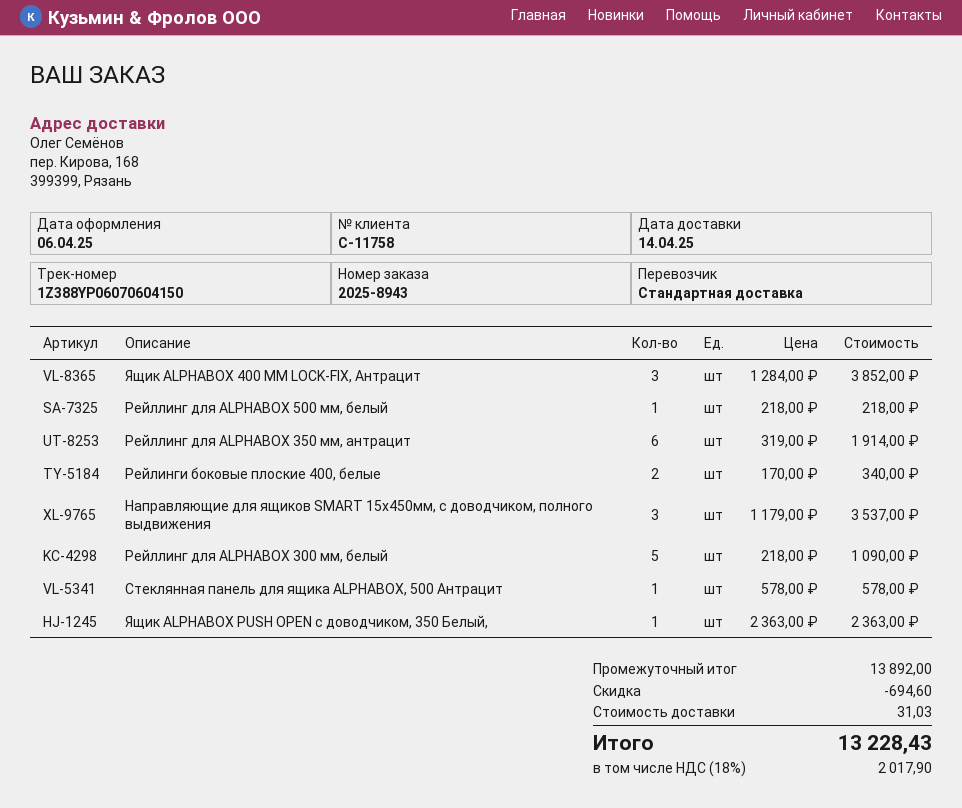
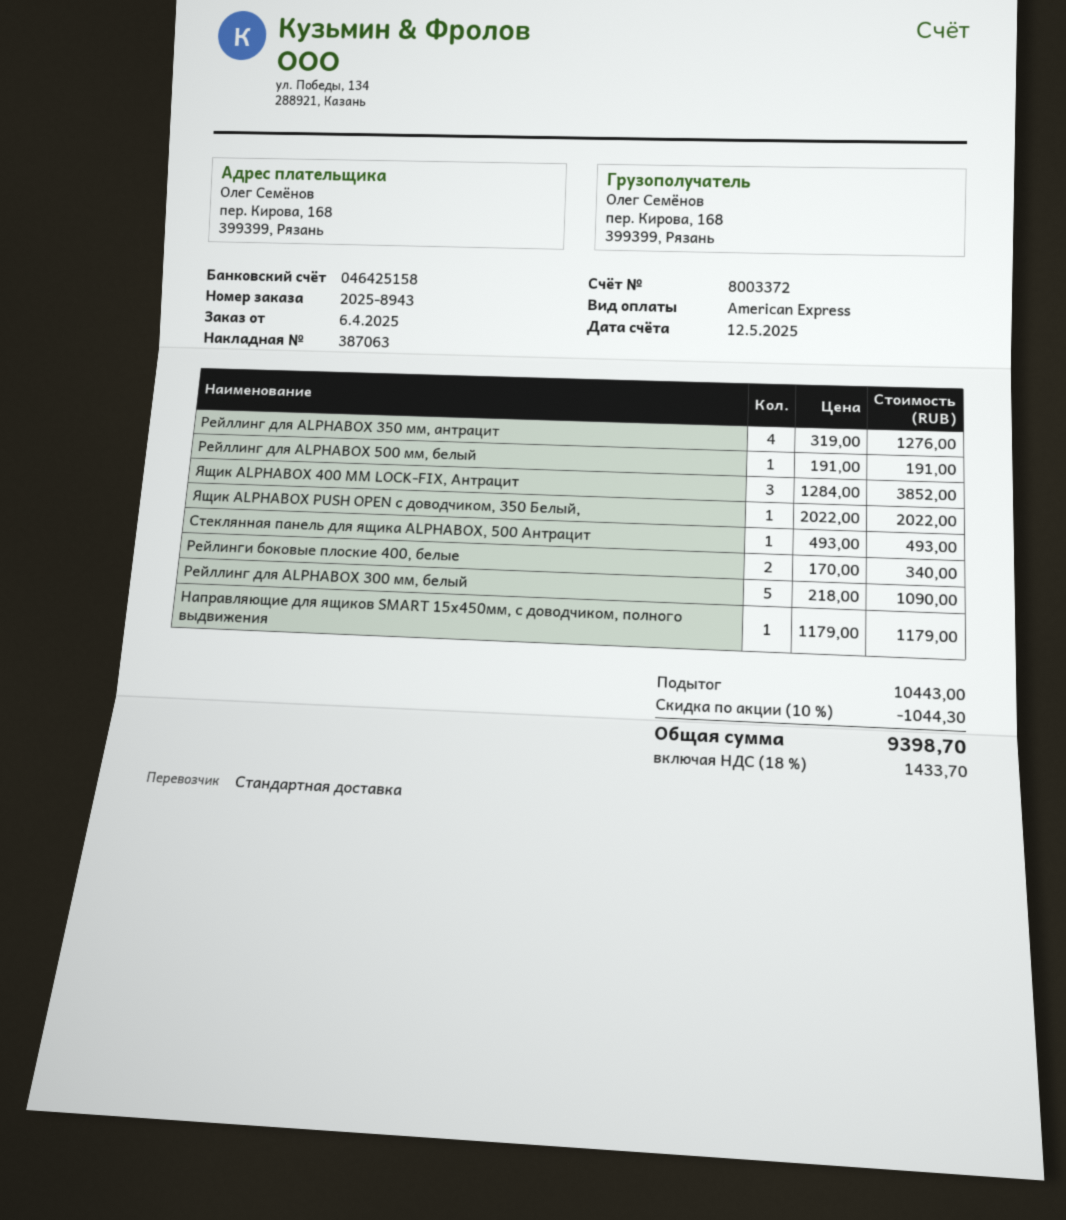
Рейллинг для ALPHABOX 500 мм, белый: 1 x 218.00 = 218.00 -> 1 x 191.00 = 191.00
Рейллинг для ALPHABOX 350 мм, антрацит: 6 x 319.00 = 1914.00 -> 4 x 319.00 = 1276.00
Направляющие для ящиков SMART 15х450мм, с доводчиком, полного выдвижения: 3 x 1179.00 = 3537.00 -> 1 x 1179.00 = 1179.00
Стеклянная панель для ящика ALPHABOX, 500 Антрацит: 1 x 578.00 = 578.00 -> 1 x 493.00 = 493.00
Ящик ALPHABOX PUSH OPEN с доводчиком, 350 Белый,: 1 x 2363.00 = 2363.00 -> 1 x 2022.00 = 2022.00
subtotal: 13892.00 -> 10443.00
discount: 694.60 -> 1044.30
shipping: 31.03 -> none
tax: 18% = 2017.90 -> 18% = 1433.70
total: 13228.43 -> 9398.70

